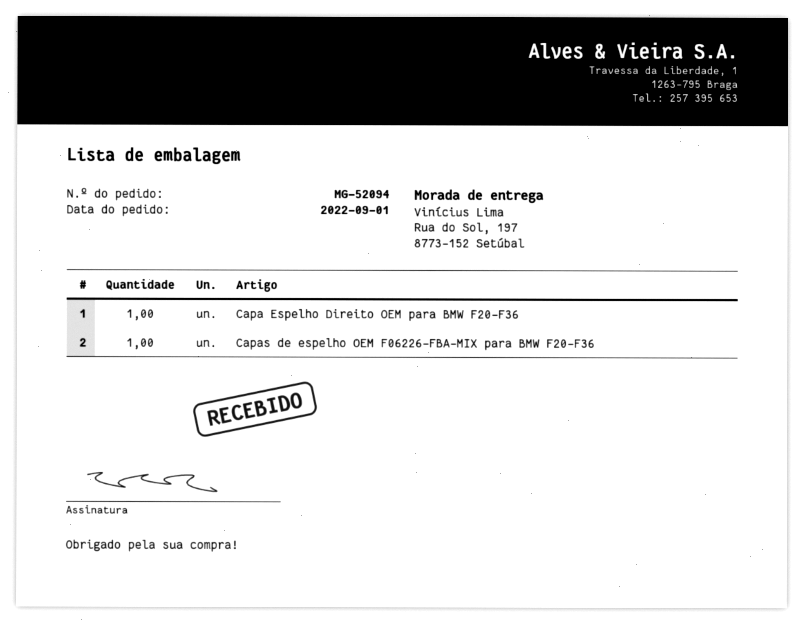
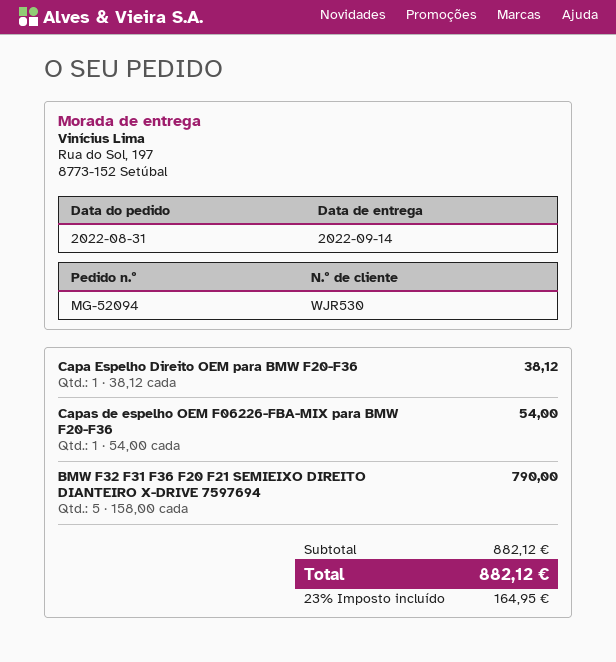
order date: 2022-09-01 -> 2022-08-31
BMW F32 F31 F36 F20 F21 SEMIEIXO DIREITO DIANTEIRO X-DRIVE 7597694: none -> 5

